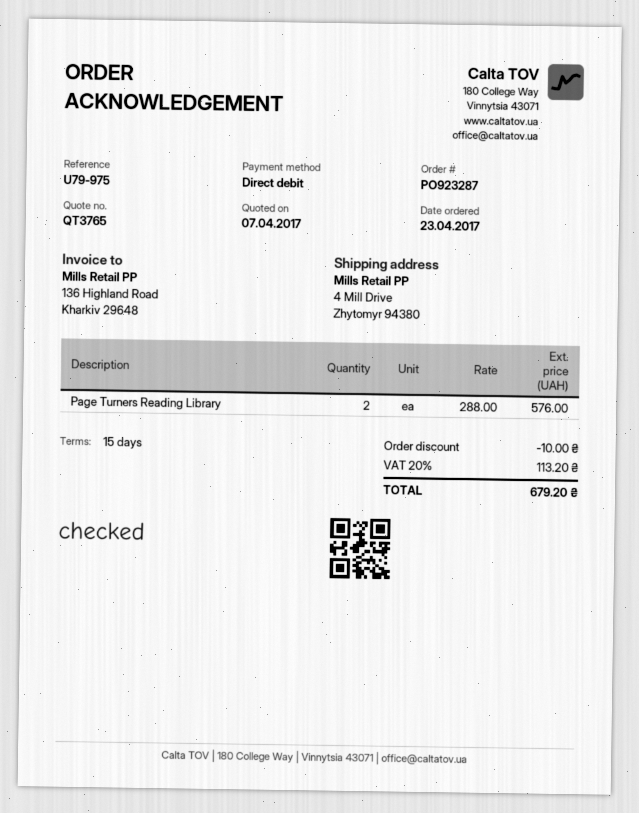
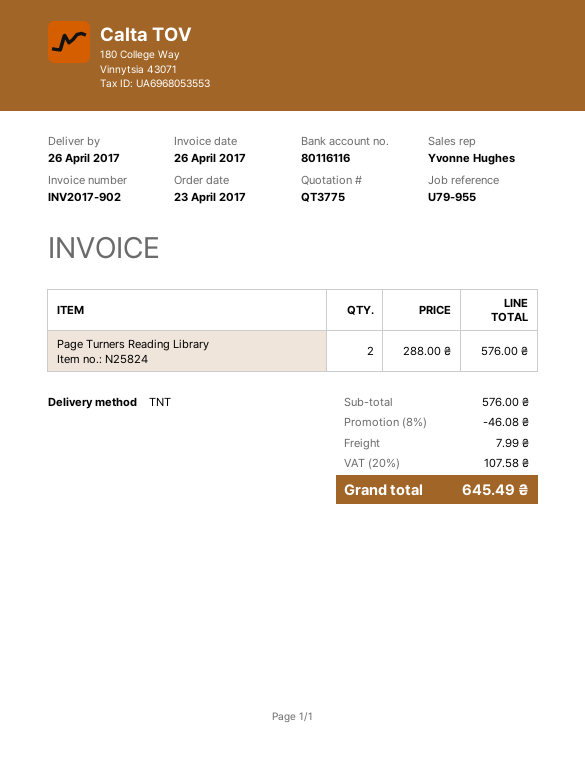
quote number: QT3765 -> QT3775
reference: U79-975 -> U79-955
discount: 10.00 -> 46.08
shipping: none -> 7.99
tax: 20% = 113.20 -> 20% = 107.58
total: 679.20 -> 645.49

